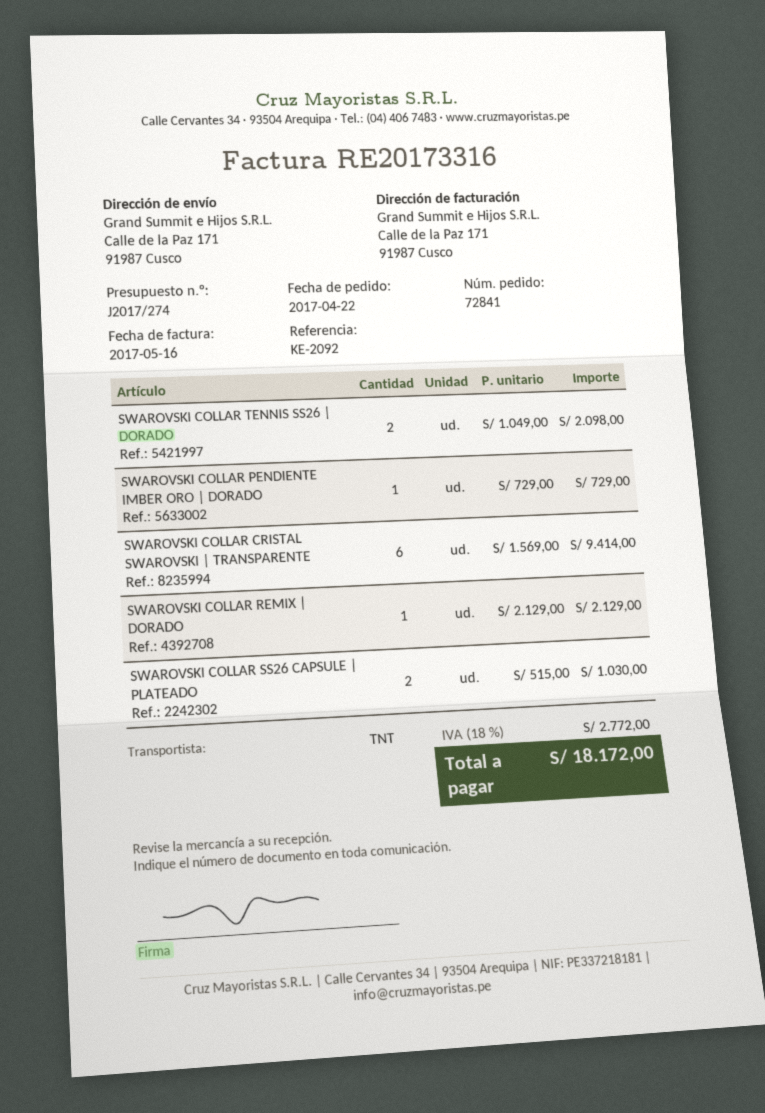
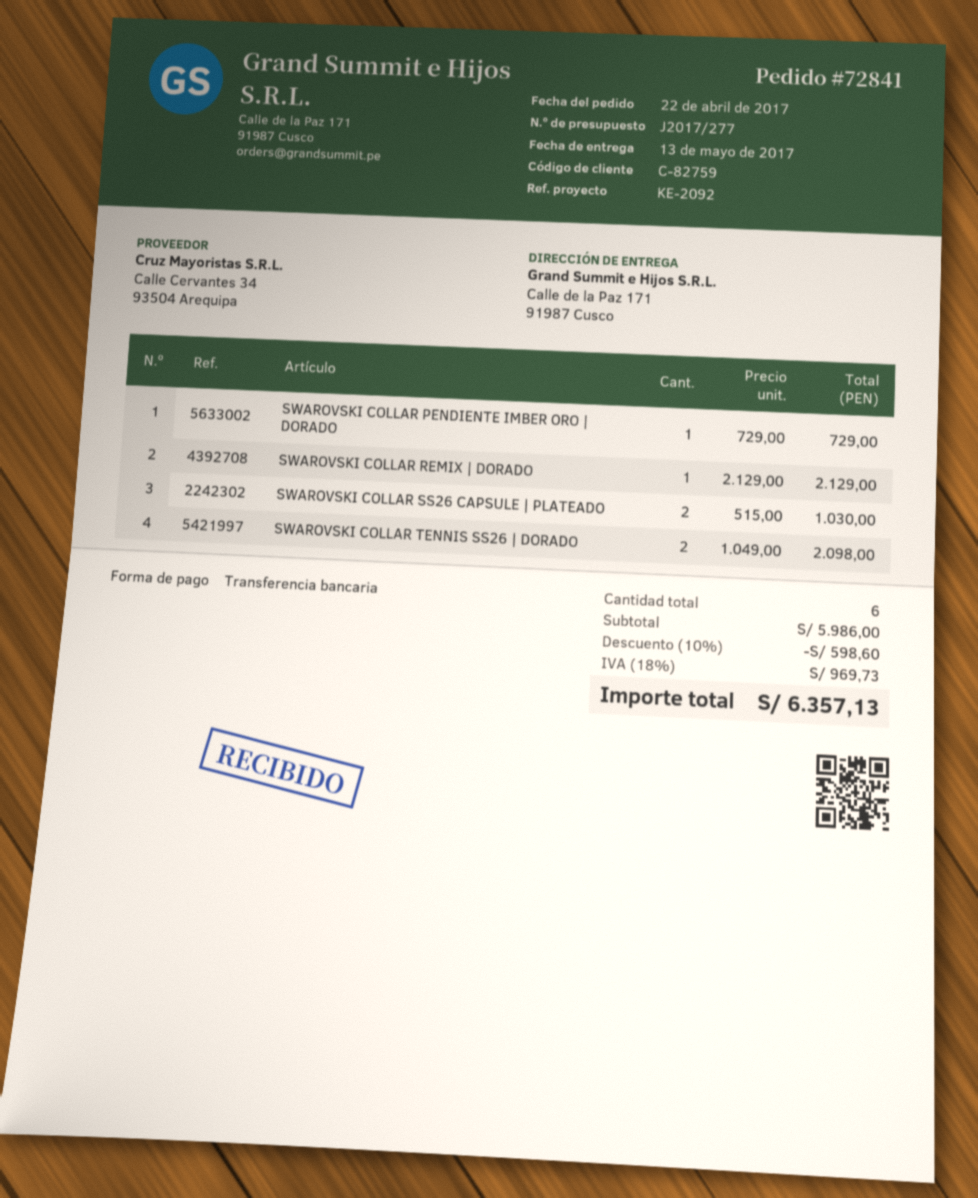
quote number: J2017/274 -> J2017/277
SWAROVSKI COLLAR CRISTAL SWAROVSKI | TRANSPARENTE: 6 x 1569.00 = 9414.00 -> none
discount: none -> 10% = 598.60
tax: 18% = 2772.00 -> 18% = 969.73
total: 18172.00 -> 6357.13

